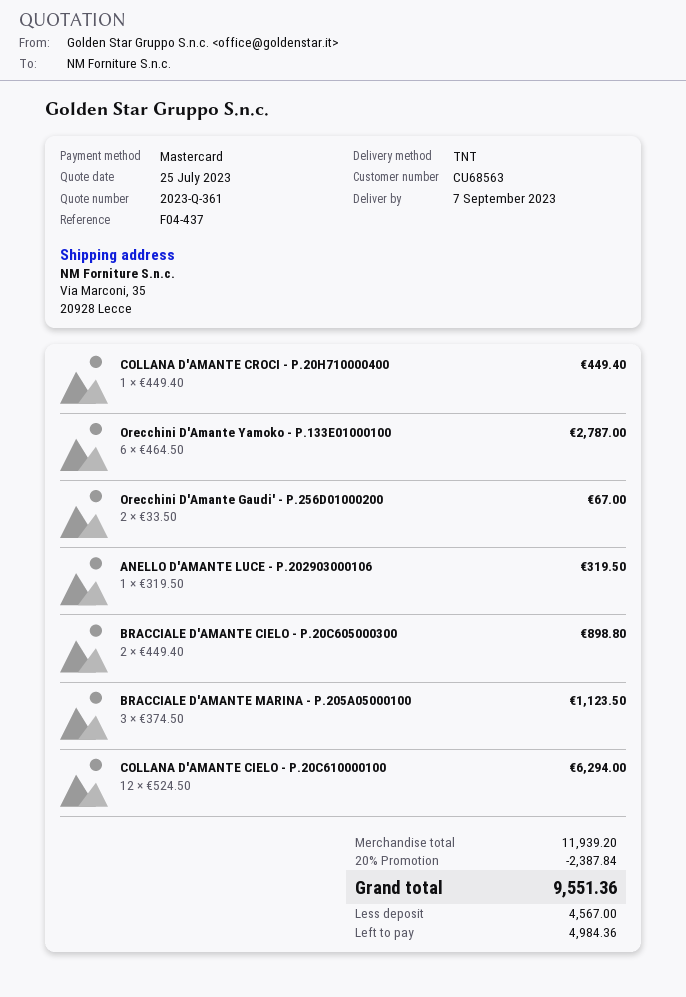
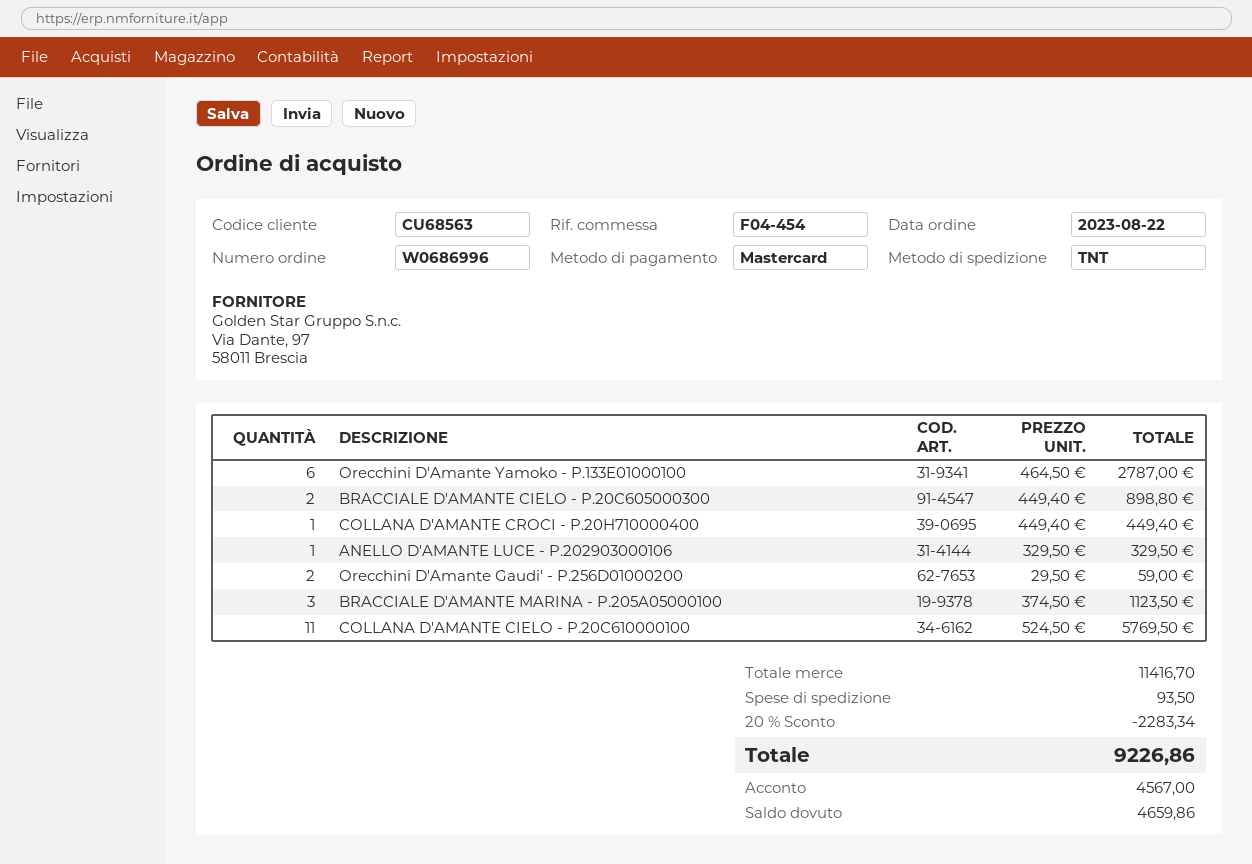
reference: F04-437 -> F04-454
Orecchini D'Amante Gaudi' - P.256D01000200: 2 x 33.50 = 67.00 -> 2 x 29.50 = 59.00
ANELLO D'AMANTE LUCE - P.202903000106: 1 x 319.50 = 319.50 -> 1 x 329.50 = 329.50
COLLANA D'AMANTE CIELO - P.20C610000100: 12 x 524.50 = 6294.00 -> 11 x 524.50 = 5769.50
subtotal: 11939.20 -> 11416.70
discount: 20% = 2387.84 -> 20% = 2283.34
shipping: none -> 93.50
total: 9551.36 -> 9226.86
balance: 4984.36 -> 4659.86

